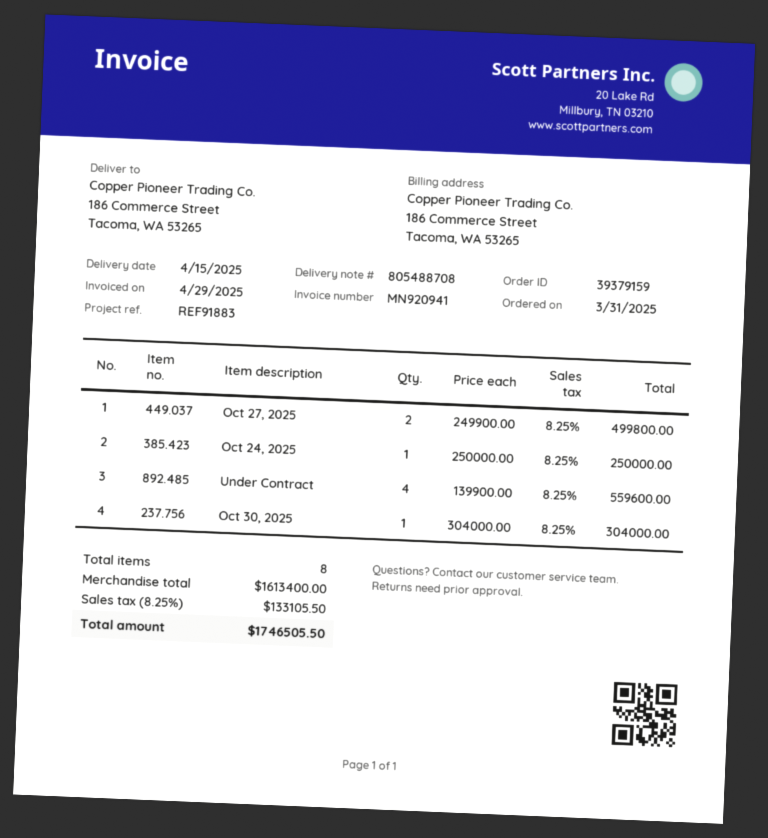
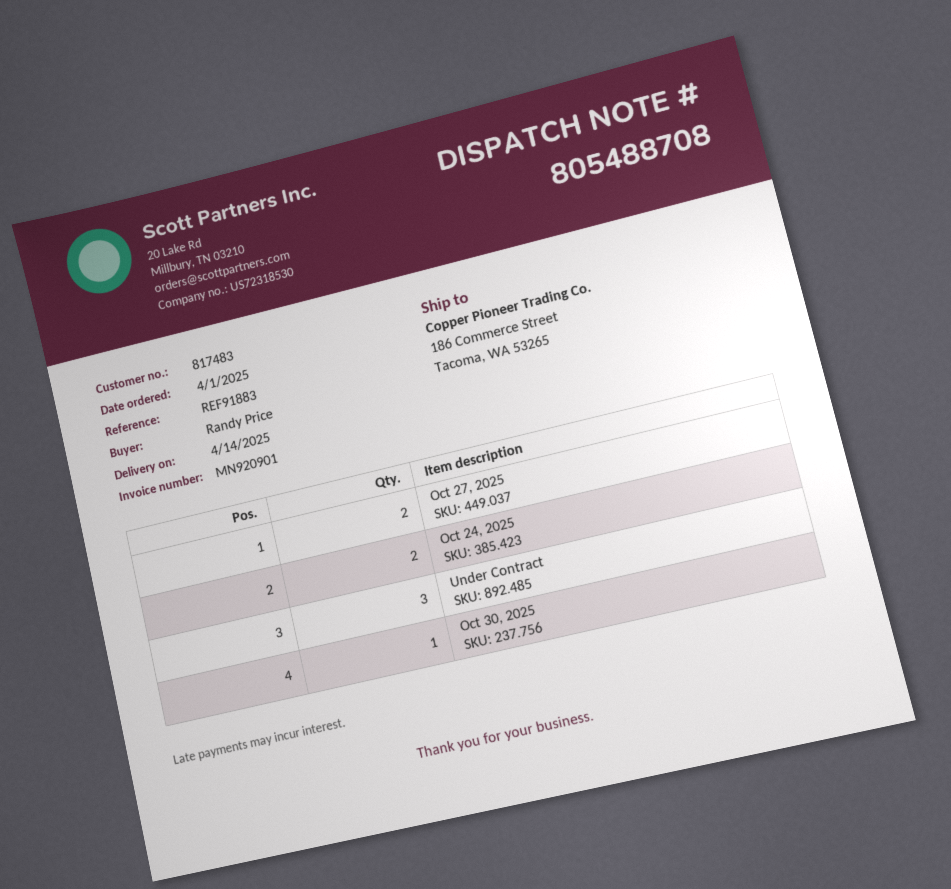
order date: 2025-03-31 -> 2025-04-01
delivery date: 2025-04-15 -> 2025-04-14
invoice number: MN920941 -> MN920901
Oct 24, 2025: 1 -> 2
Under Contract: 4 -> 3

